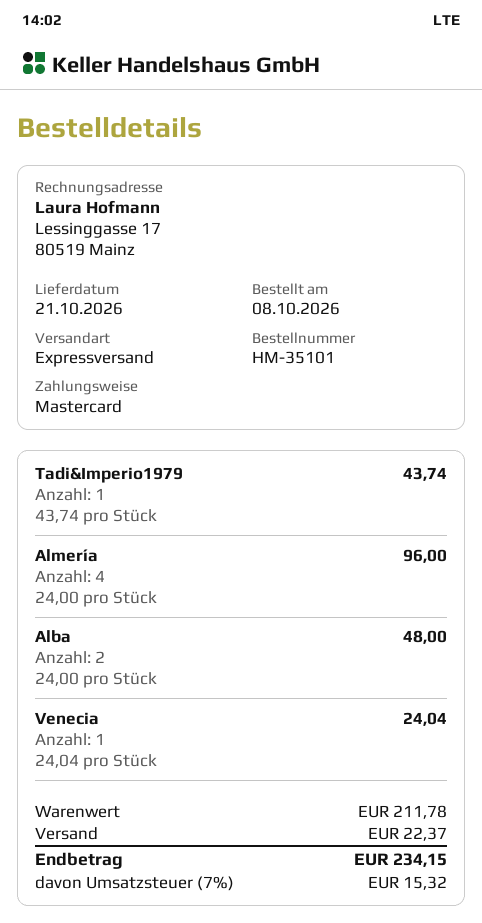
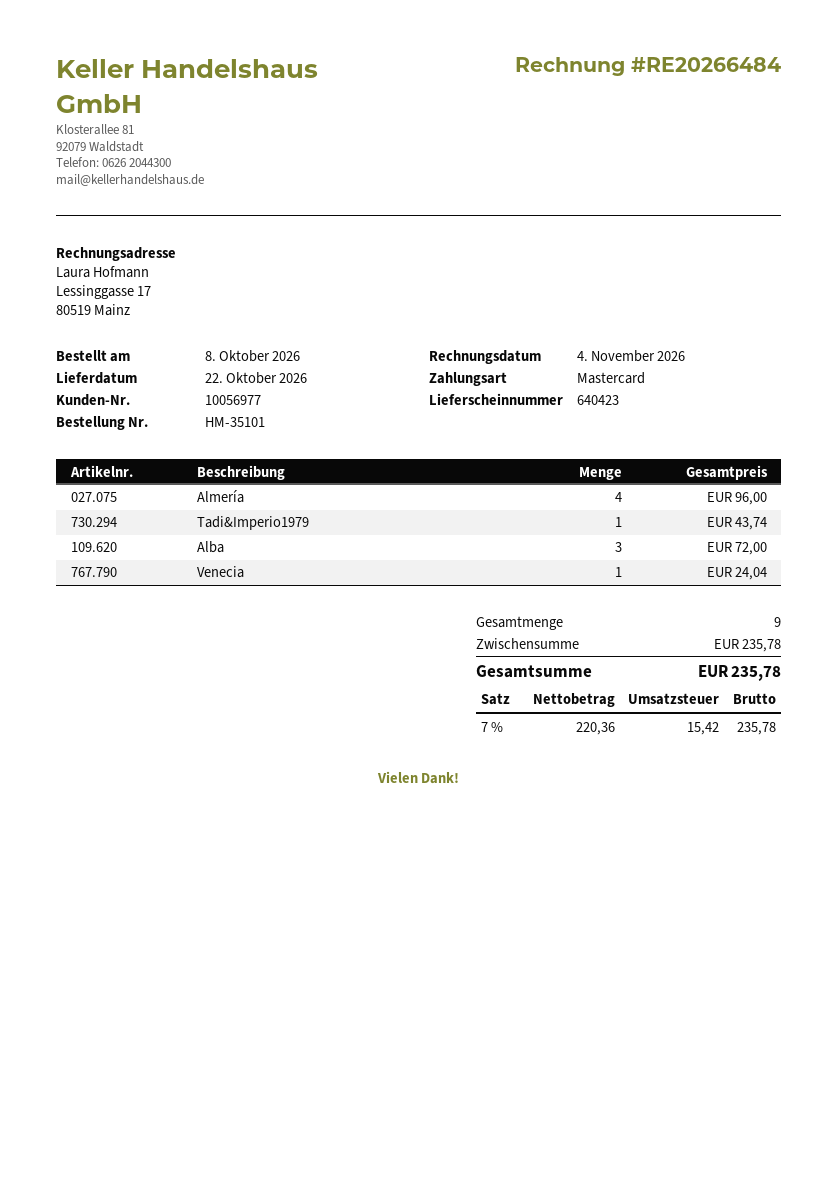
delivery date: 2026-10-21 -> 2026-10-22
Alba: 2 for 48.00 -> 3 for 72.00
subtotal: 211.78 -> 235.78
shipping: 22.37 -> none
tax: 7% = 15.32 -> 7% = 15.42
total: 234.15 -> 235.78

